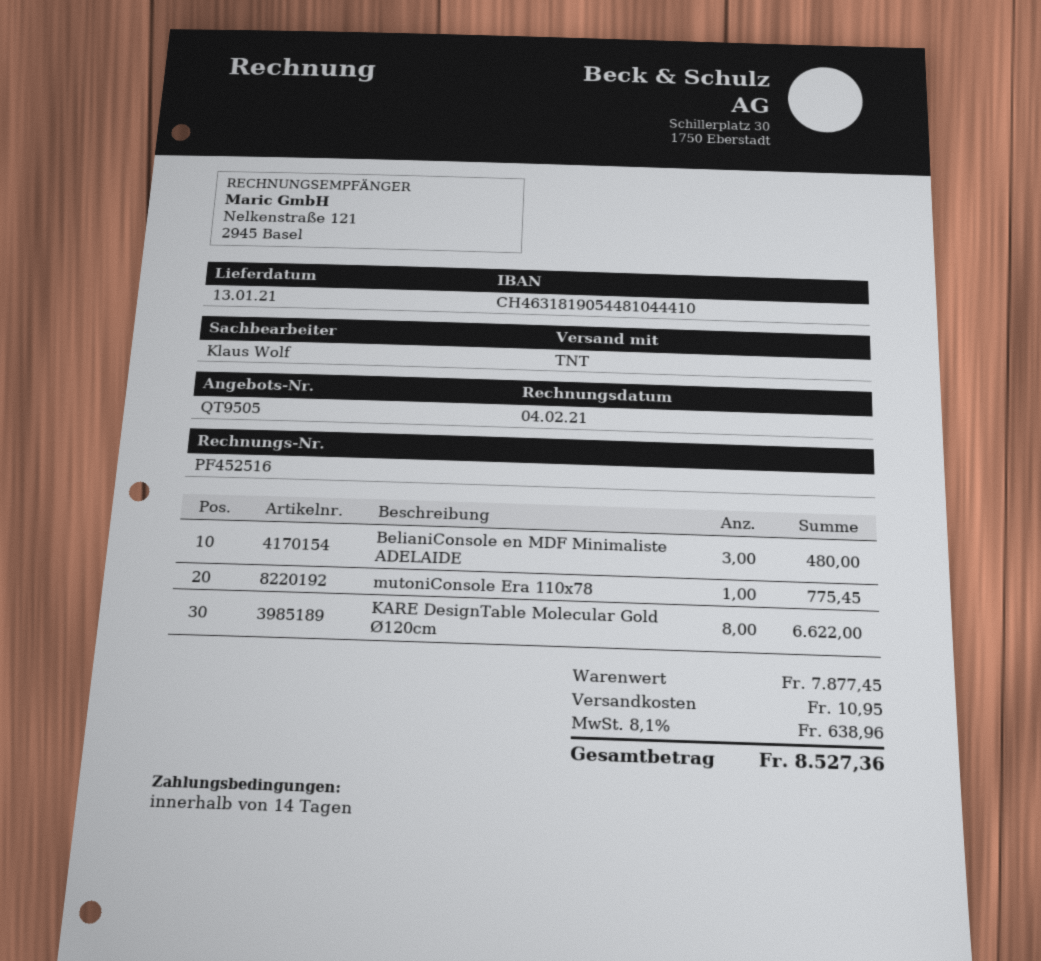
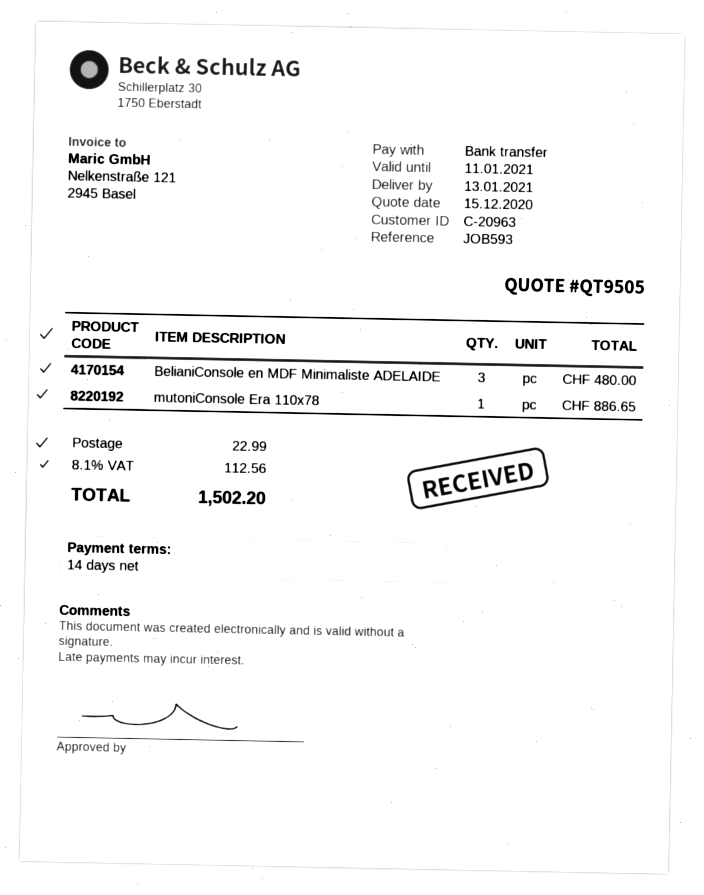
mutoniConsole Era 110x78: 1 for 775.45 -> 1 for 886.65
KARE DesignTable Molecular Gold Ø120cm: 8 for 6622.00 -> none
shipping: 10.95 -> 22.99
tax: 8.1% = 638.96 -> 8.1% = 112.56
total: 8527.36 -> 1502.20

